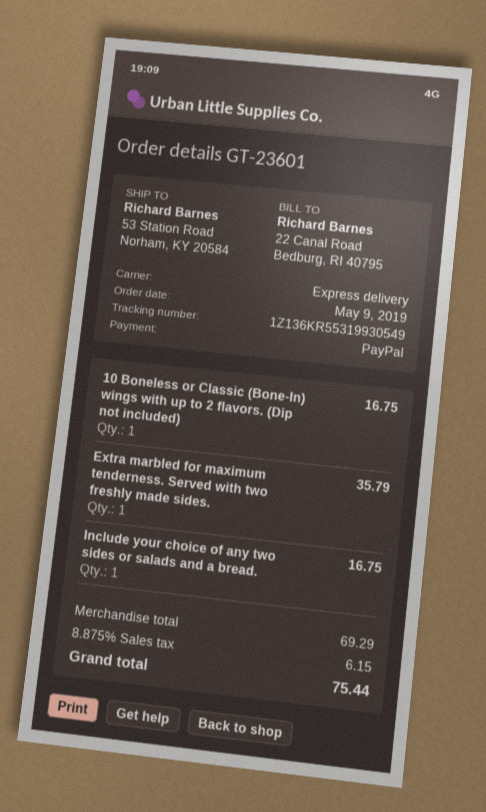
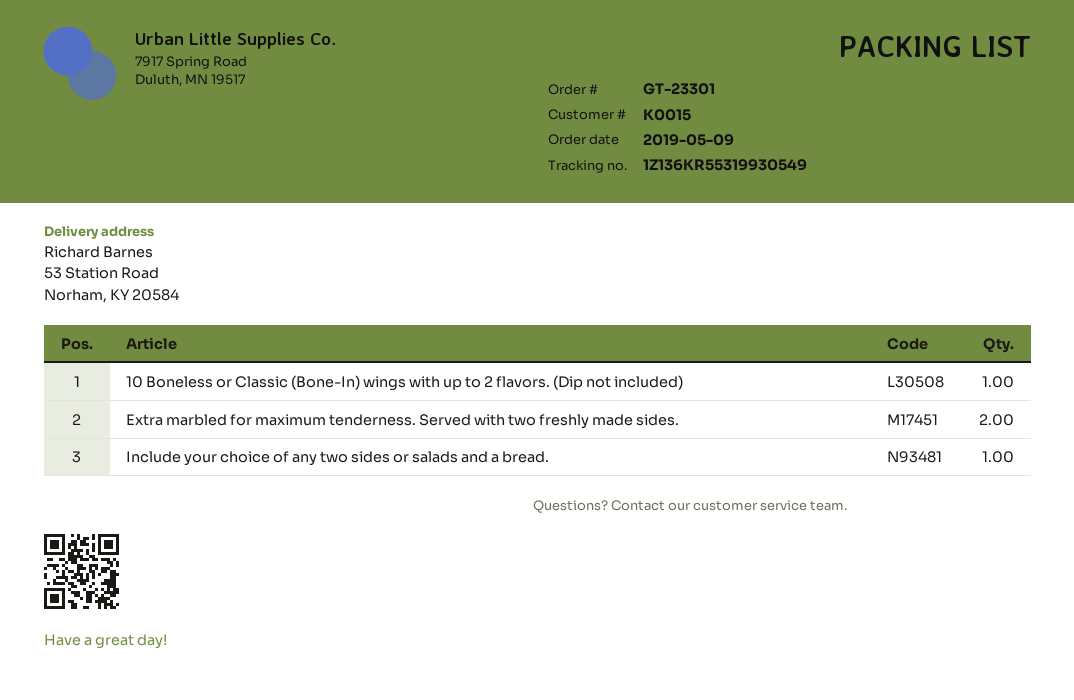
order number: GT-23601 -> GT-23301
Extra marbled for maximum tenderness. Served with two freshly made sides.: 1 -> 2

